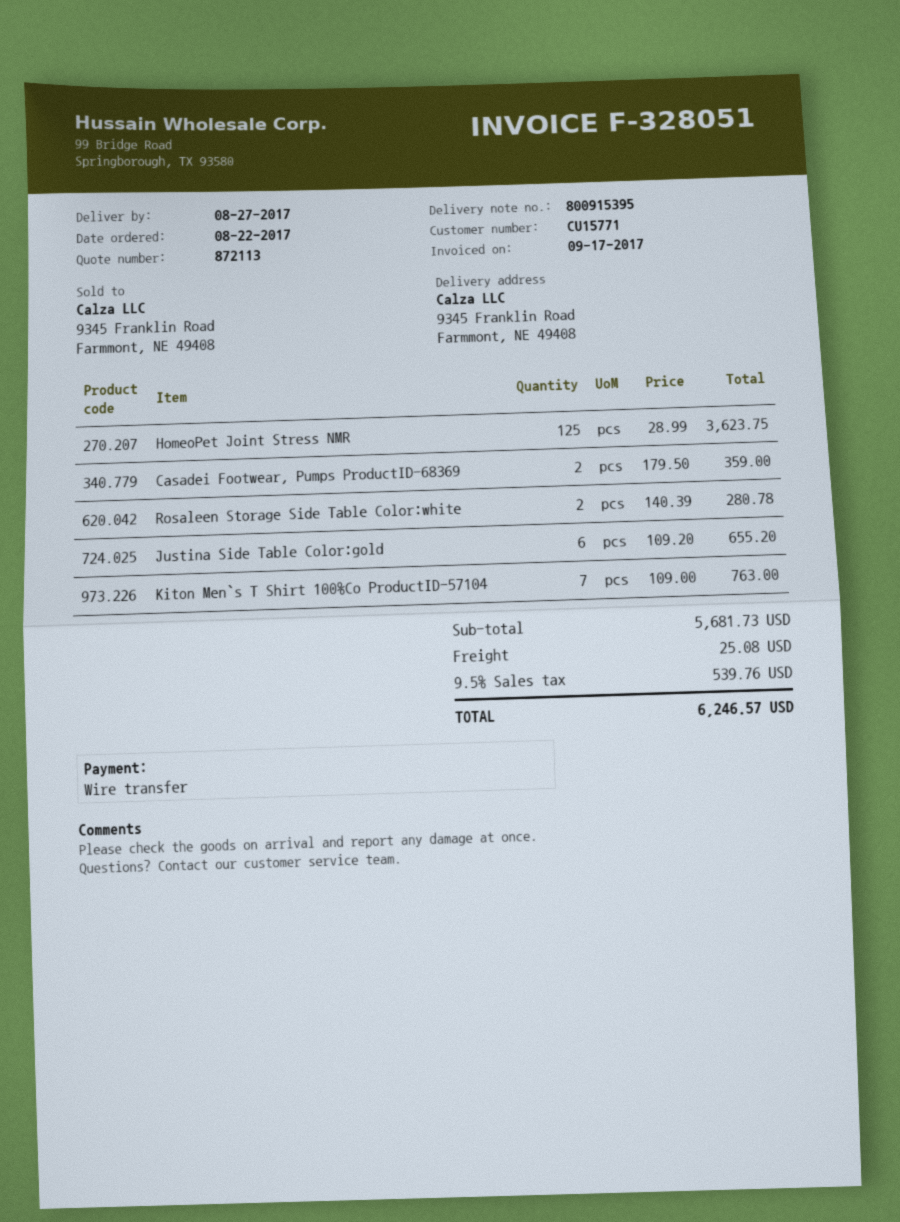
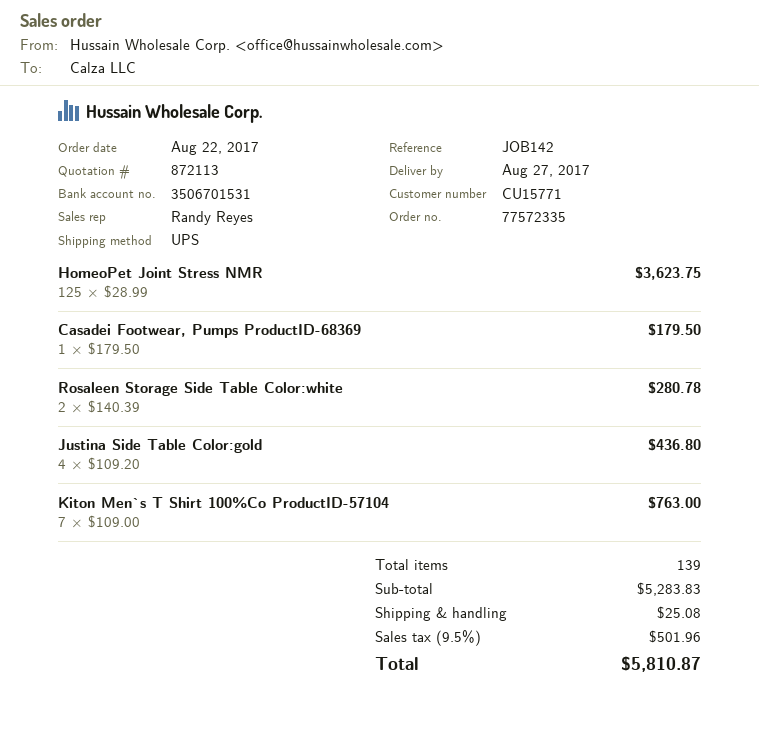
Casadei Footwear, Pumps ProductID-68369: 2 x 179.50 = 359.00 -> 1 x 179.50 = 179.50
Justina Side Table Color:gold: 6 x 109.20 = 655.20 -> 4 x 109.20 = 436.80
subtotal: 5681.73 -> 5283.83
tax: 9.5% = 539.76 -> 9.5% = 501.96
total: 6246.57 -> 5810.87

